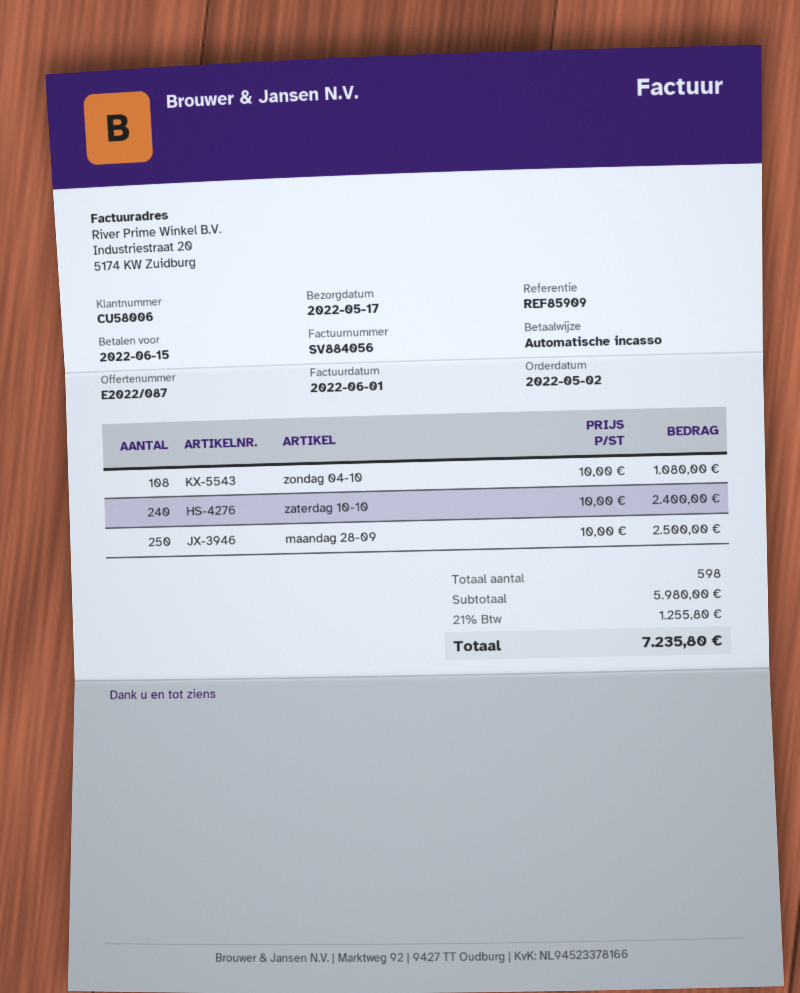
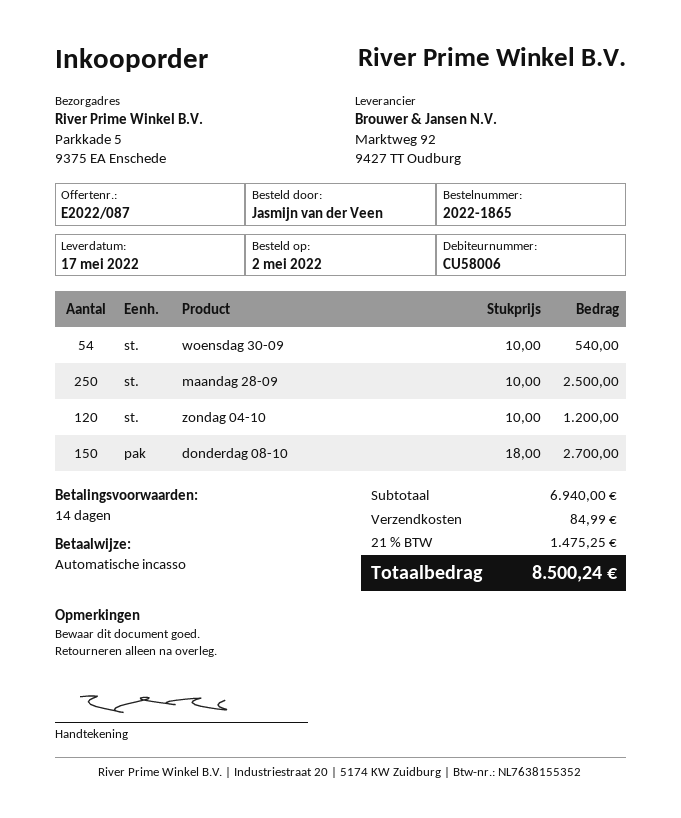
zondag 04-10: 108 x 10.00 = 1080.00 -> 120 x 10.00 = 1200.00
zaterdag 10-10: 240 x 10.00 = 2400.00 -> none
woensdag 30-09: none -> 54 x 10.00 = 540.00
donderdag 08-10: none -> 150 x 18.00 = 2700.00
subtotal: 5980.00 -> 6940.00
shipping: none -> 84.99
tax: 21% = 1255.80 -> 21% = 1475.25
total: 7235.80 -> 8500.24

